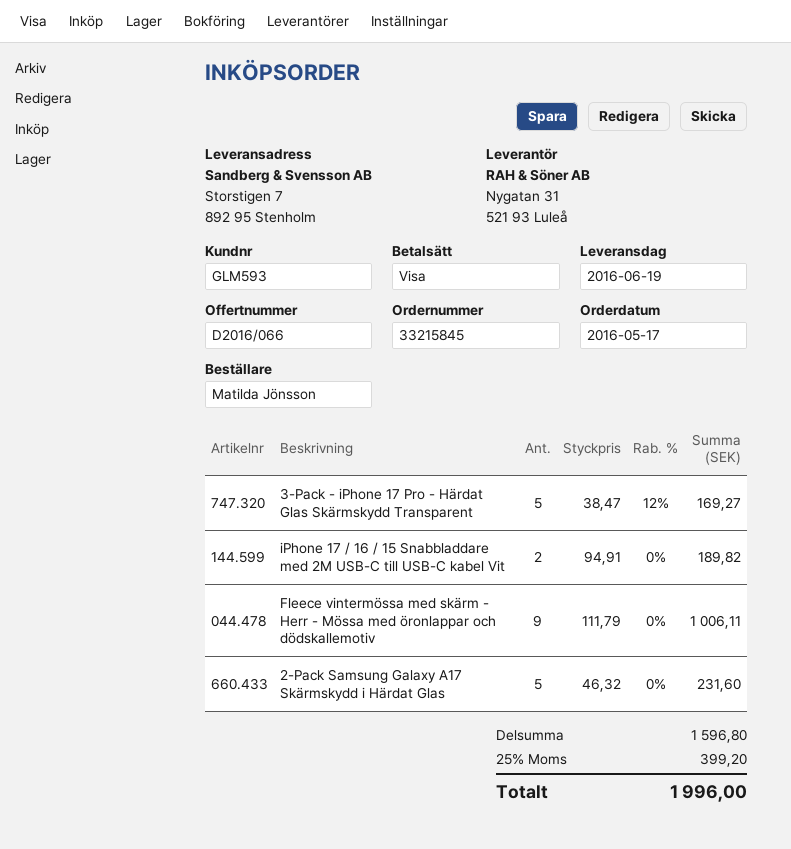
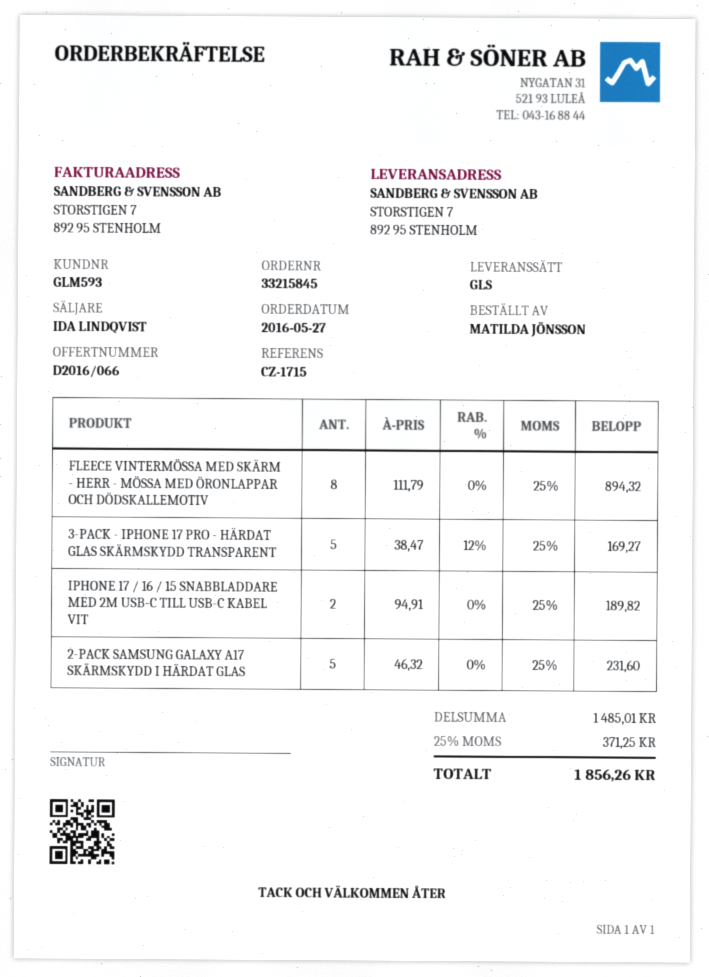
order date: 2016-05-17 -> 2016-05-27
Fleece vintermössa med skärm - Herr - Mössa med öronlappar och dödskallemotiv: 9 x 111.79 = 1006.11 -> 8 x 111.79 = 894.32
subtotal: 1596.80 -> 1485.01
tax: 25% = 399.20 -> 25% = 371.25
total: 1996.00 -> 1856.26

